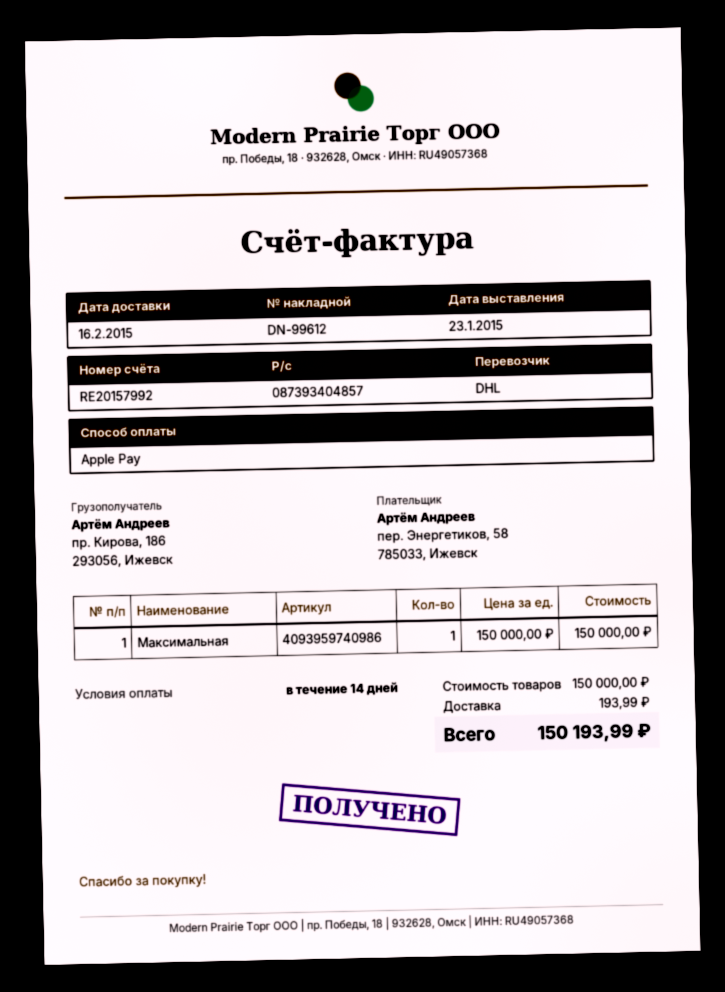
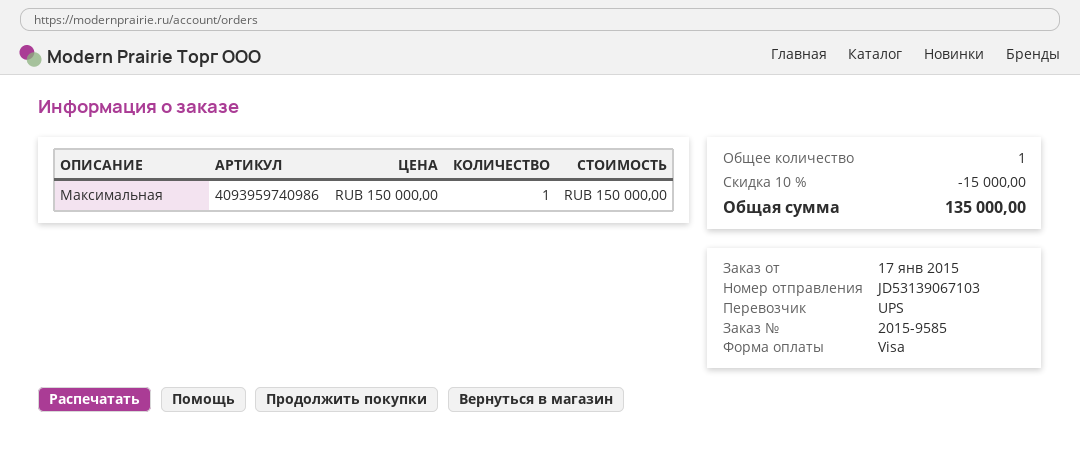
payment method: Apple Pay -> Visa
shipping method: DHL -> UPS
discount: none -> 10% = 15000.00
shipping: 193.99 -> none
total: 150193.99 -> 135000.00

